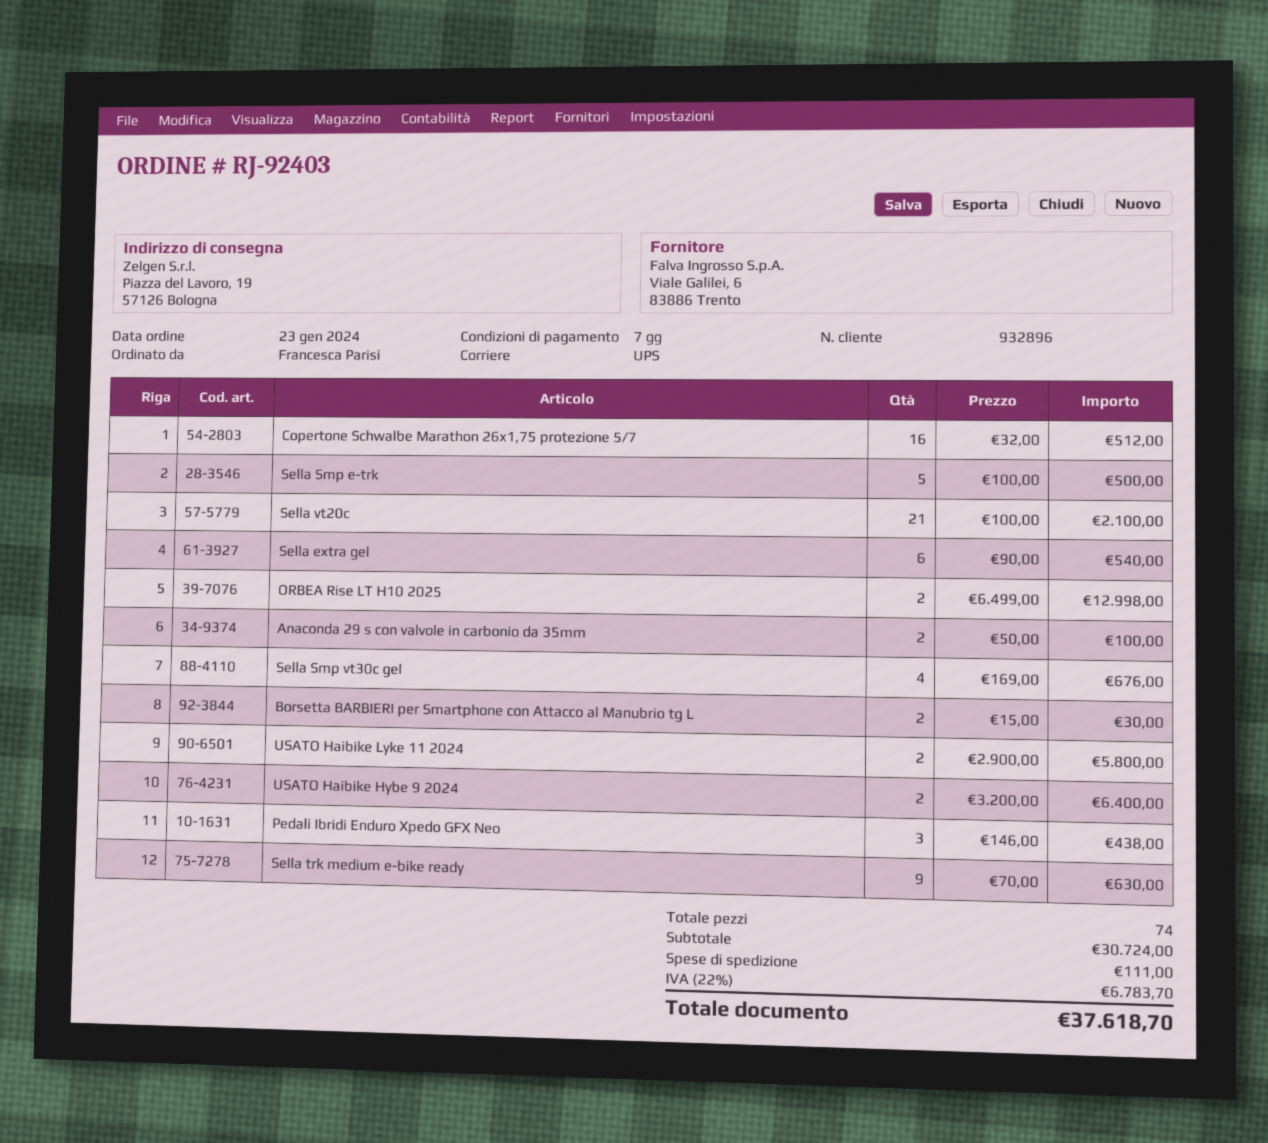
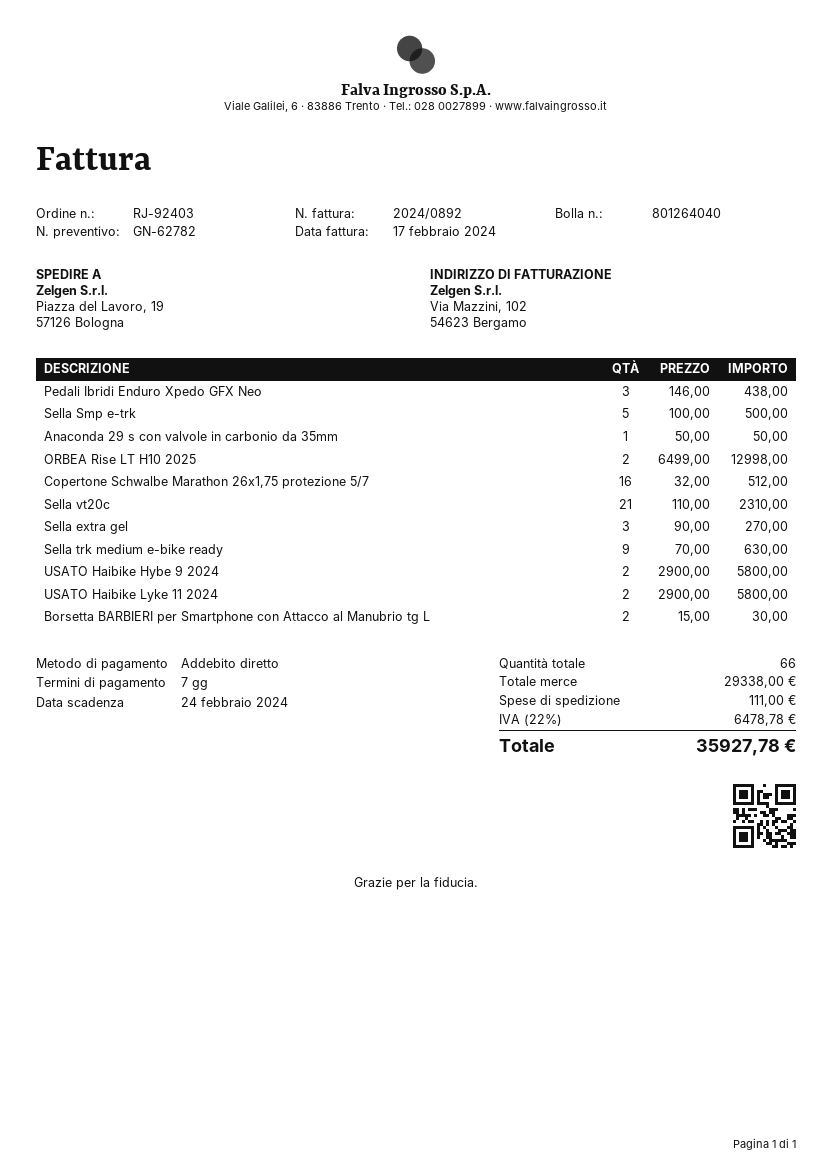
Sella vt20c: 21 x 100.00 = 2100.00 -> 21 x 110.00 = 2310.00
Sella extra gel: 6 x 90.00 = 540.00 -> 3 x 90.00 = 270.00
Anaconda 29 s con valvole in carbonio da 35mm: 2 x 50.00 = 100.00 -> 1 x 50.00 = 50.00
Sella Smp vt30c gel: 4 x 169.00 = 676.00 -> none
USATO Haibike Hybe 9 2024: 2 x 3200.00 = 6400.00 -> 2 x 2900.00 = 5800.00
total quantity: 74 -> 66
subtotal: 30724.00 -> 29338.00
tax: 22% = 6783.70 -> 22% = 6478.78
total: 37618.70 -> 35927.78

